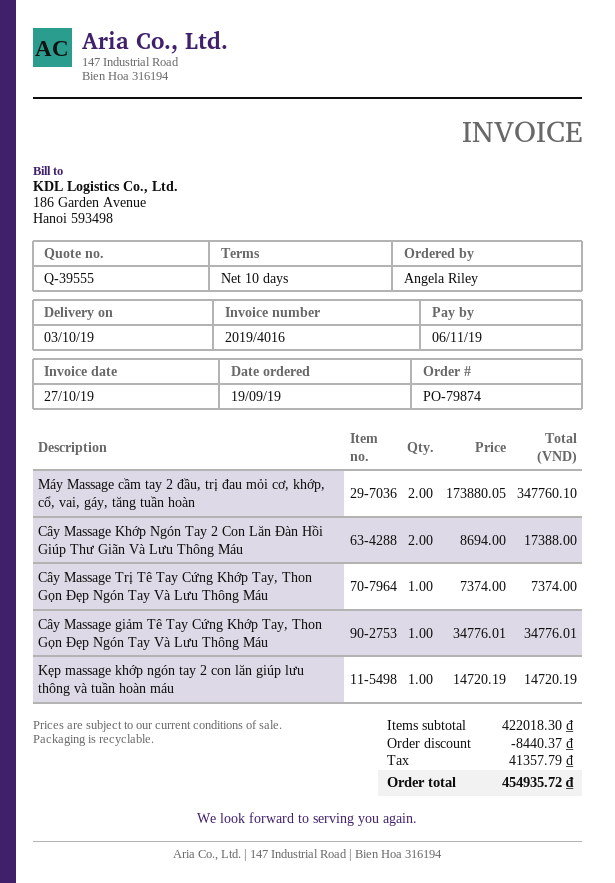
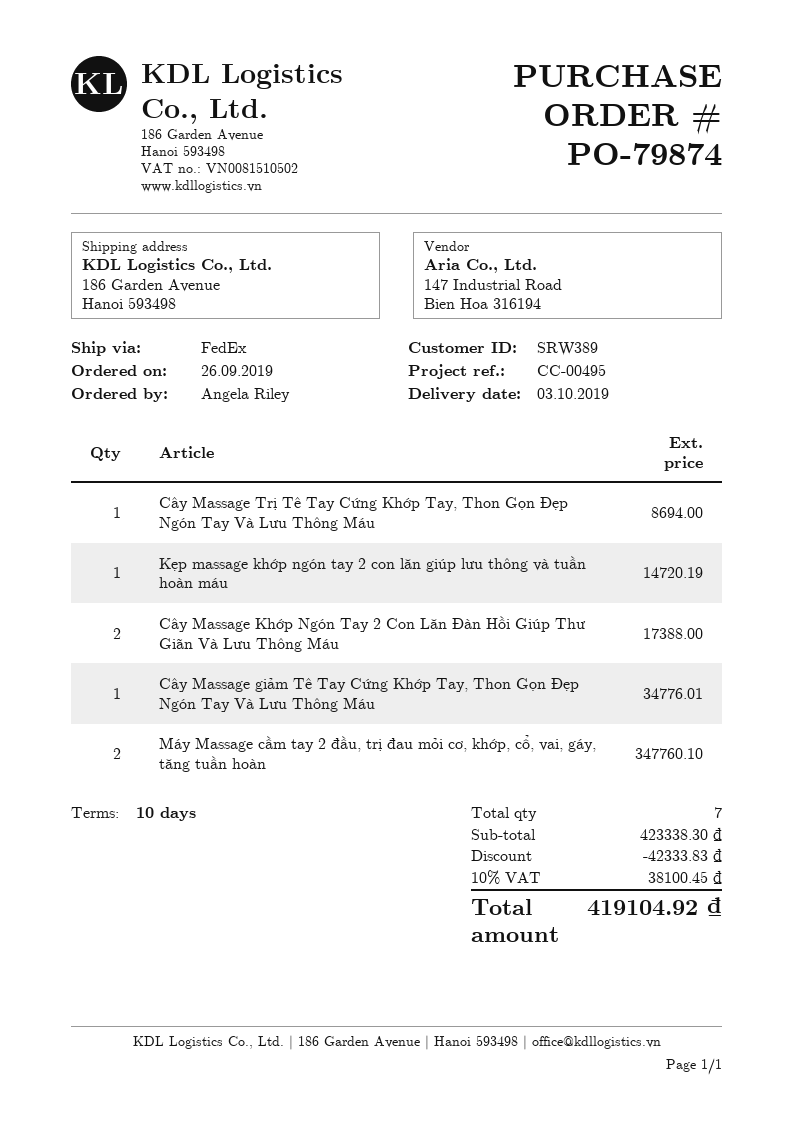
order date: 2019-09-19 -> 2019-09-26
Cây Massage Trị Tê Tay Cứng Khớp Tay, Thon Gọn Đẹp Ngón Tay Và Lưu Thông Máu: 1 for 7374.00 -> 1 for 8694.00
subtotal: 422018.30 -> 423338.30
discount: 8440.37 -> 42333.83
tax: 41357.79 -> 38100.45
total: 454935.72 -> 419104.92

